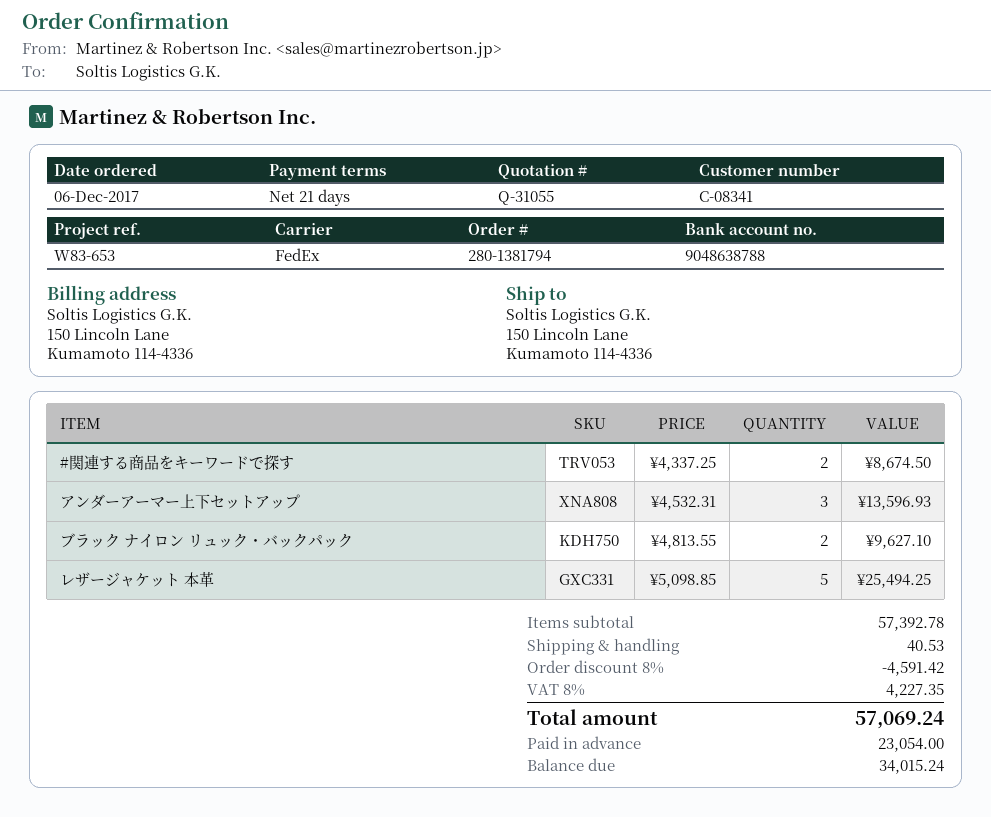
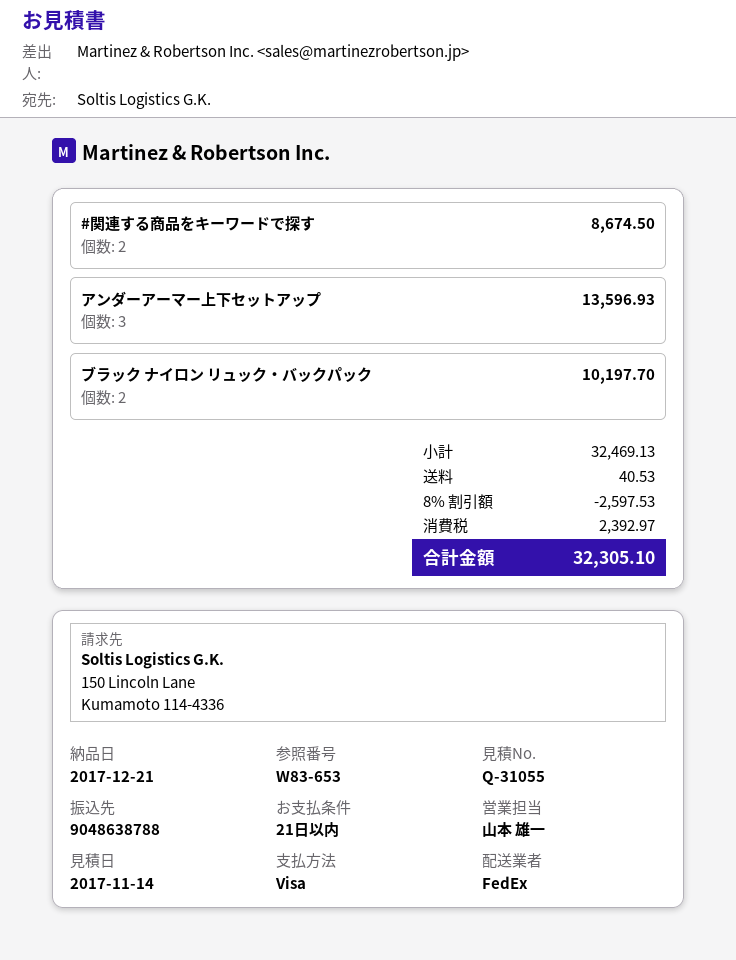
ブラック ナイロン リュック・バックパック: 2 for 9627.10 -> 2 for 10197.70
レザージャケット 本革: 5 for 25494.25 -> none
subtotal: 57392.78 -> 32469.13
discount: 8% = 4591.42 -> 8% = 2597.53
tax: 4227.35 -> 2392.97
total: 57069.24 -> 32305.10

